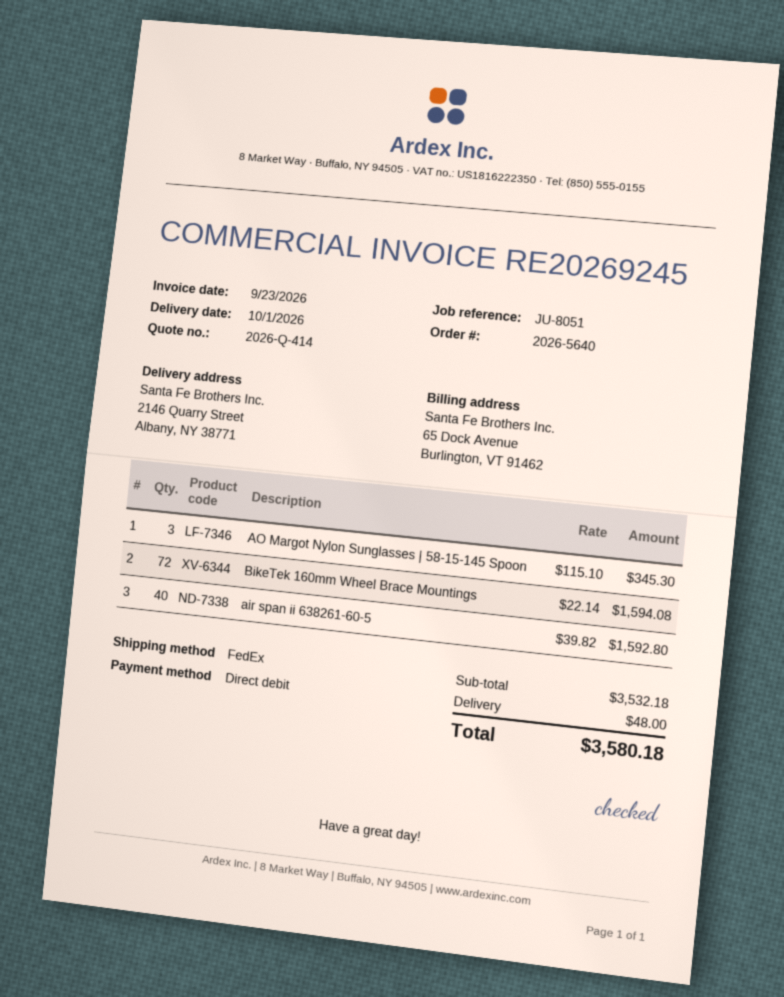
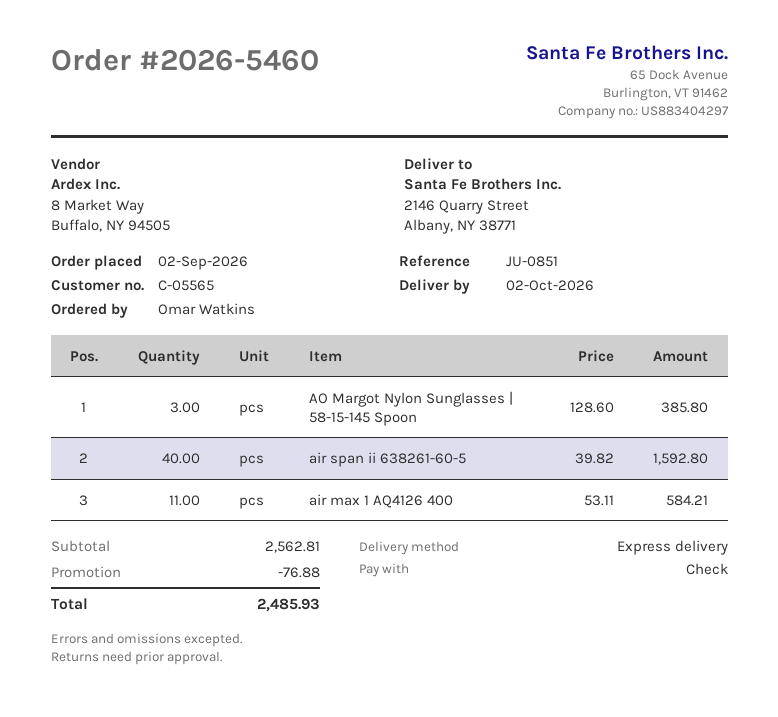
order number: 2026-5640 -> 2026-5460
delivery date: 2026-10-01 -> 2026-10-02
reference: JU-8051 -> JU-0851
payment method: direct debit -> cheque
shipping method: FedEx -> express
AO Margot Nylon Sunglasses | 58-15-145 Spoon: 3 x 115.10 = 345.30 -> 3 x 128.60 = 385.80
BikeTek 160mm Wheel Brace Mountings: 72 x 22.14 = 1594.08 -> none
air max 1 AQ4126 400: none -> 11 x 53.11 = 584.21
subtotal: 3532.18 -> 2562.81
discount: none -> 76.88
shipping: 48.00 -> none
total: 3580.18 -> 2485.93

